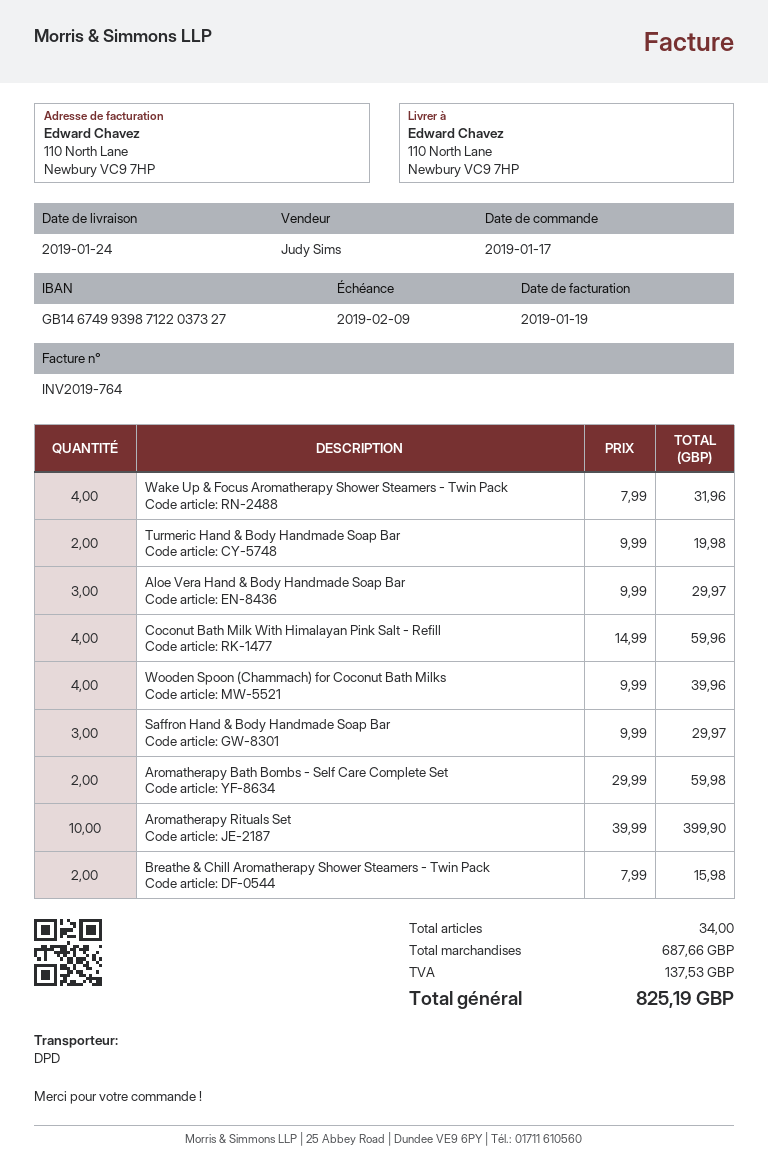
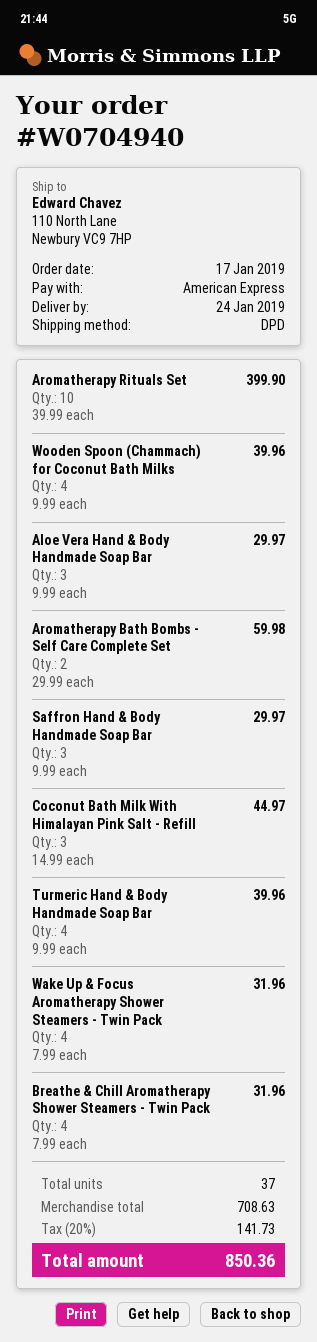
Turmeric Hand & Body Handmade Soap Bar: 2 x 9.99 = 19.98 -> 4 x 9.99 = 39.96
Coconut Bath Milk With Himalayan Pink Salt - Refill: 4 x 14.99 = 59.96 -> 3 x 14.99 = 44.97
Breathe & Chill Aromatherapy Shower Steamers - Twin Pack: 2 x 7.99 = 15.98 -> 4 x 7.99 = 31.96
total quantity: 34 -> 37
subtotal: 687.66 -> 708.63
tax: 137.53 -> 141.73
total: 825.19 -> 850.36

